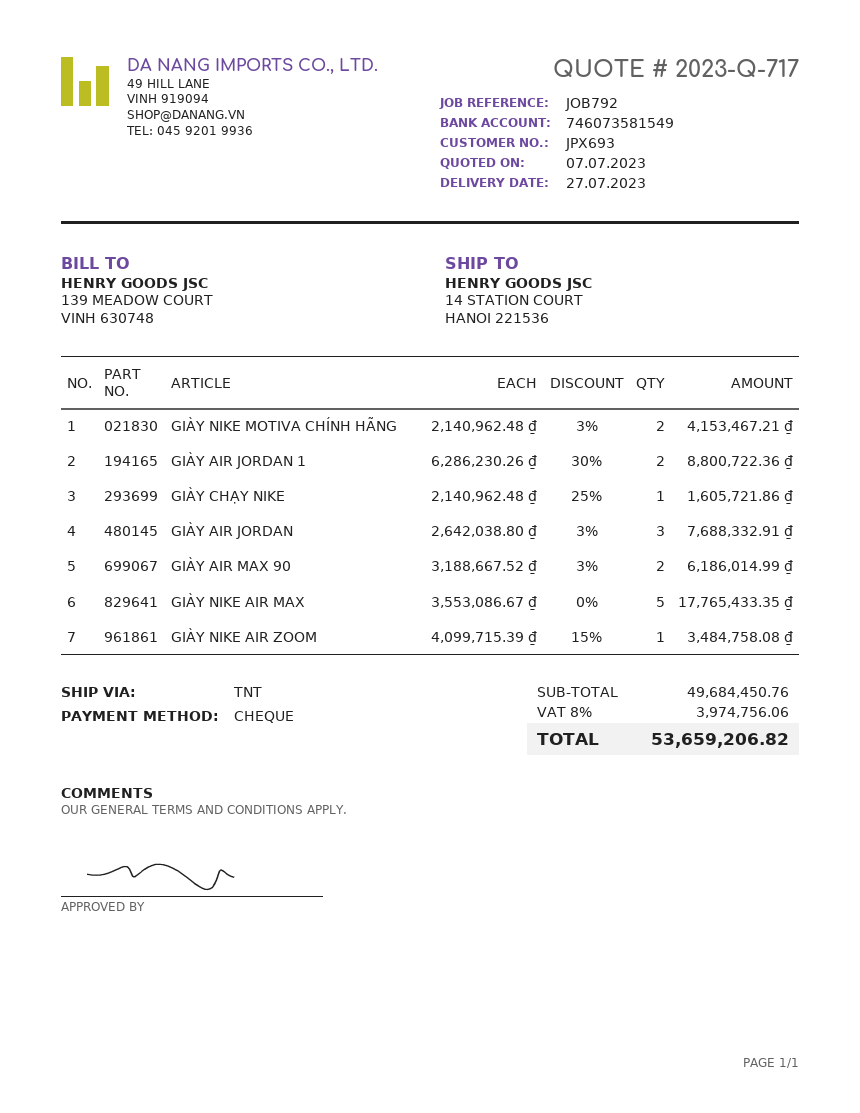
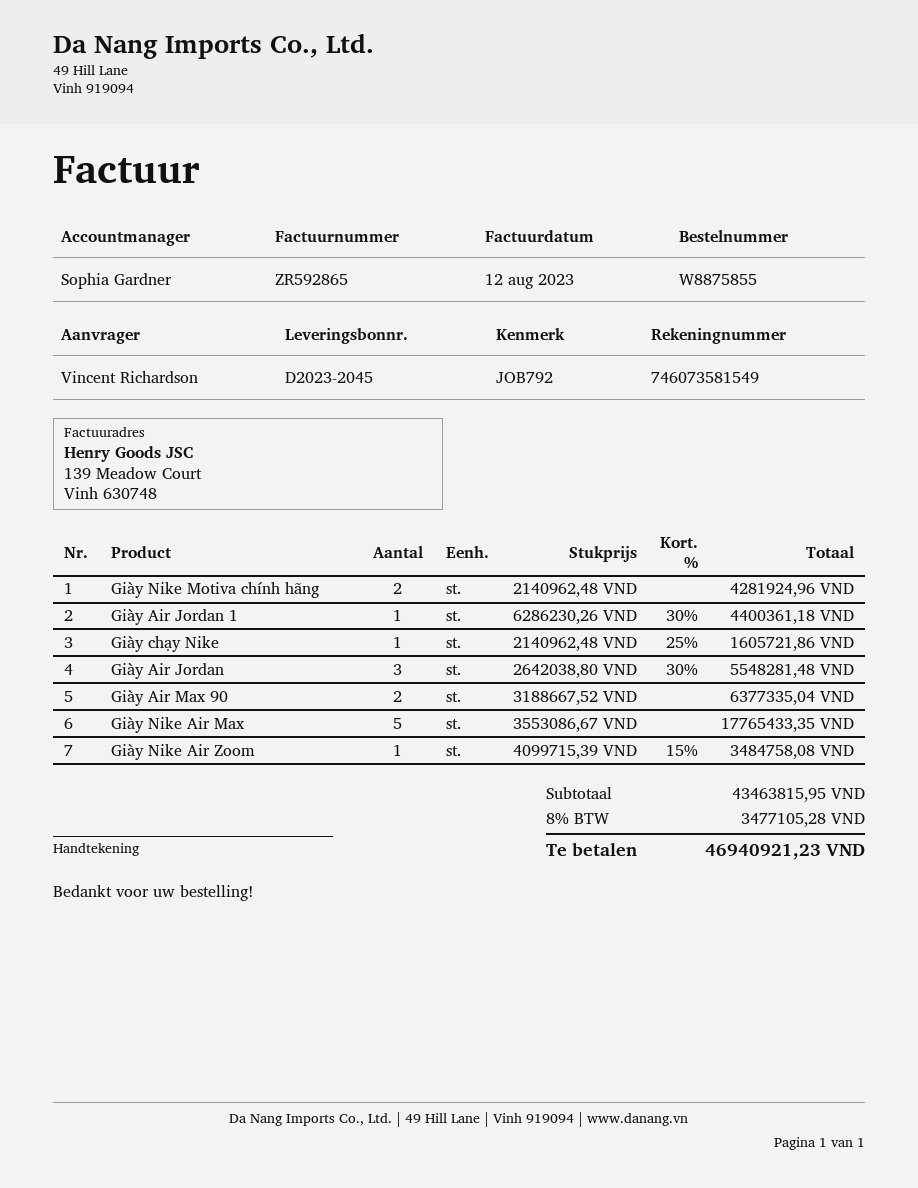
GIÀY NIKE MOTIVA CHÍNH HÃNG: 2 x 2140962.48 - 3% = 4153467.21 -> 2 x 2140962.48 = 4281924.96
GIÀY AIR JORDAN 1: 2 x 6286230.26 - 30% = 8800722.36 -> 1 x 6286230.26 - 30% = 4400361.18
GIÀY AIR JORDAN: 3 x 2642038.80 - 3% = 7688332.91 -> 3 x 2642038.80 - 30% = 5548281.48
GIÀY AIR MAX 90: 2 x 3188667.52 - 3% = 6186014.99 -> 2 x 3188667.52 = 6377335.04
subtotal: 49684450.76 -> 43463815.95
tax: 8% = 3974756.06 -> 8% = 3477105.28
total: 53659206.82 -> 46940921.23

